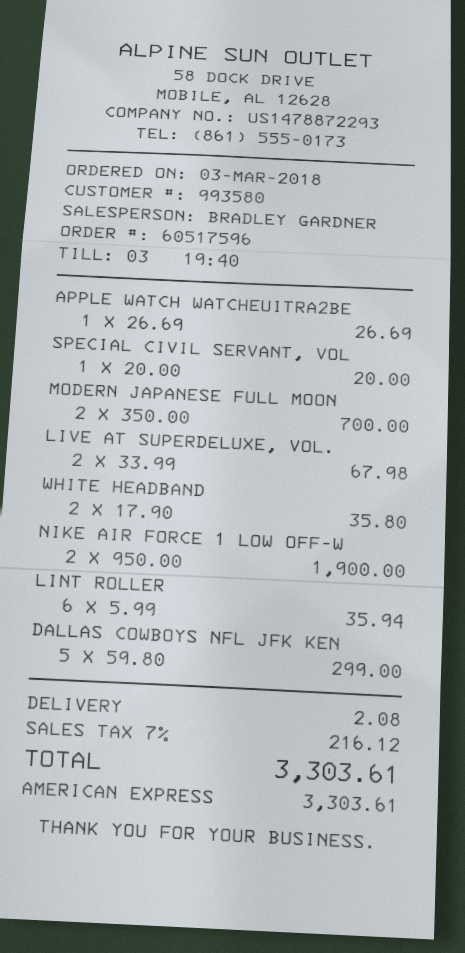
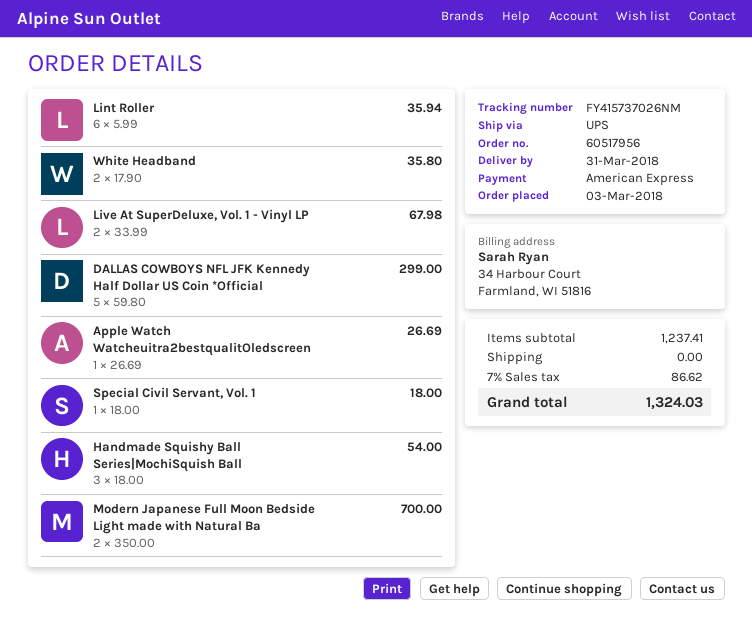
order number: 60517596 -> 60517956
SPECIAL CIVIL SERVANT, VOL: 1 x 20.00 = 20.00 -> 1 x 18.00 = 18.00
NIKE AIR FORCE 1 LOW OFF-W: 2 x 950.00 = 1900.00 -> none
Handmade Squishy Ball Series|MochiSquish Ball: none -> 3 x 18.00 = 54.00
shipping: 2.08 -> 0.00
tax: 7% = 216.12 -> 7% = 86.62
total: 3303.61 -> 1324.03

